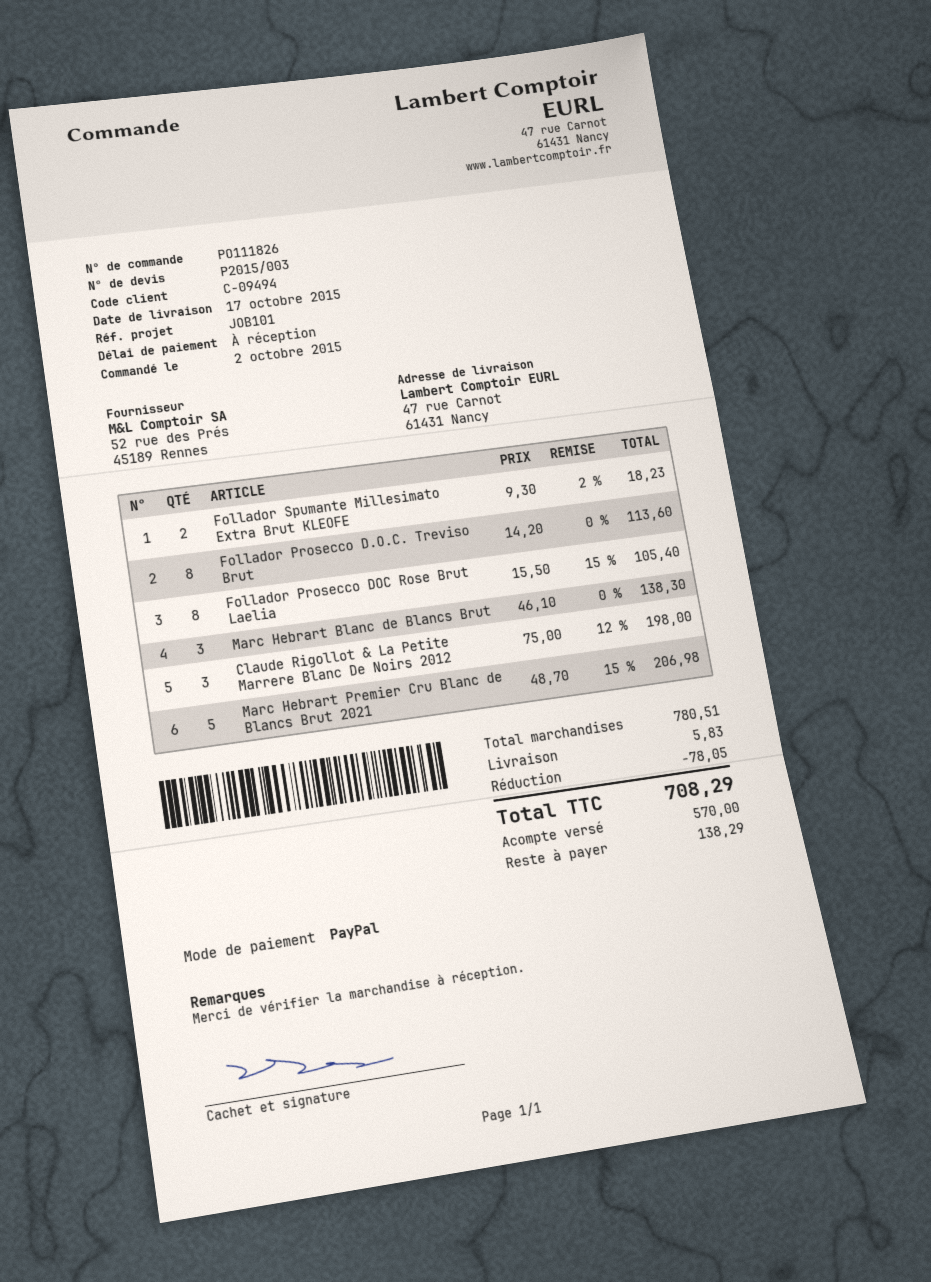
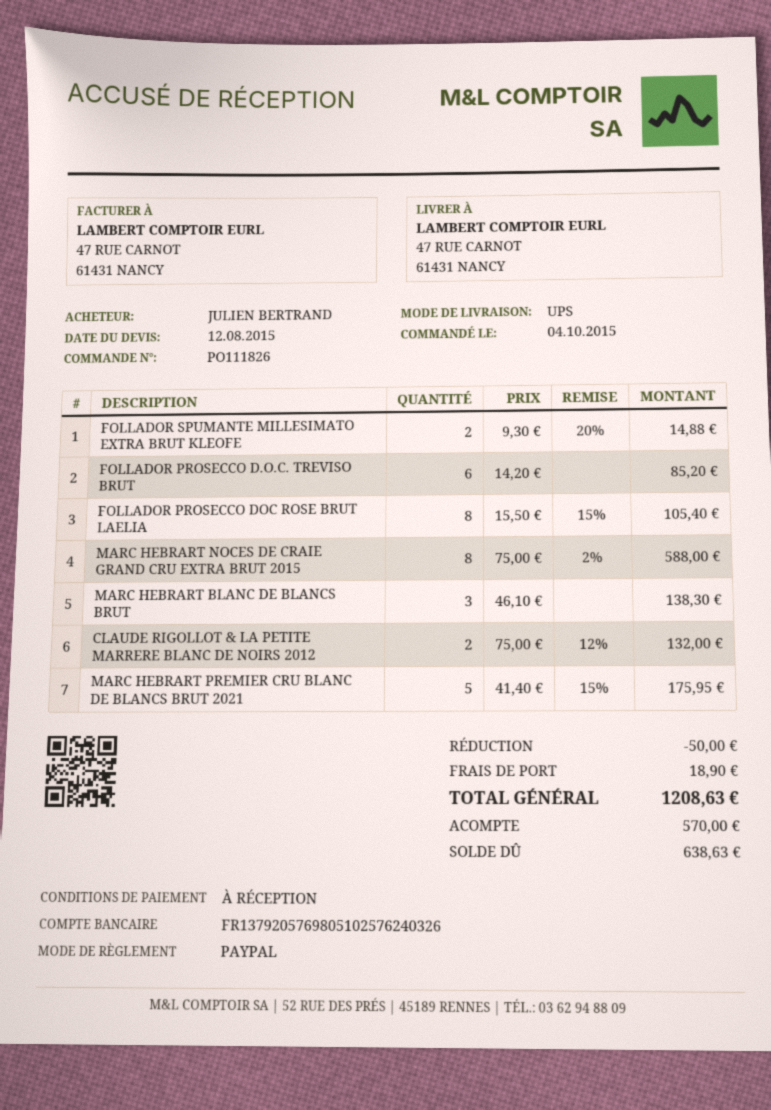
order date: 2015-10-02 -> 2015-10-04
Follador Spumante Millesimato Extra Brut KLEOFE: 2 x 9.30 - 2% = 18.23 -> 2 x 9.30 - 20% = 14.88
Follador Prosecco D.O.C. Treviso Brut: 8 x 14.20 = 113.60 -> 6 x 14.20 = 85.20
Claude Rigollot & La Petite Marrere Blanc De Noirs 2012: 3 x 75.00 - 12% = 198.00 -> 2 x 75.00 - 12% = 132.00
Marc Hebrart Premier Cru Blanc de Blancs Brut 2021: 5 x 48.70 - 15% = 206.98 -> 5 x 41.40 - 15% = 175.95
MARC HEBRART NOCES DE CRAIE GRAND CRU EXTRA BRUT 2015: none -> 8 x 75.00 - 2% = 588.00
discount: 78.05 -> 50.00
shipping: 5.83 -> 18.90
total: 708.29 -> 1208.63
balance: 138.29 -> 638.63

